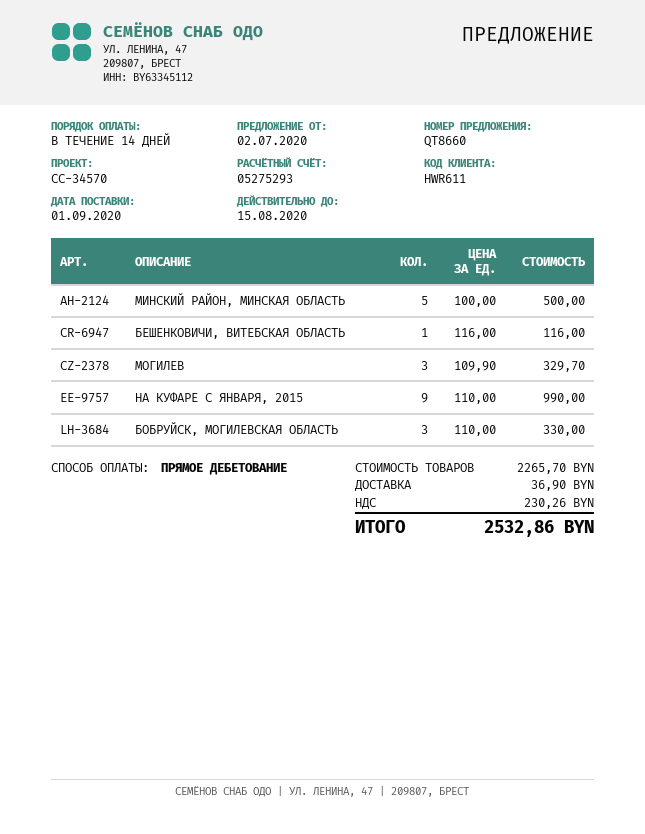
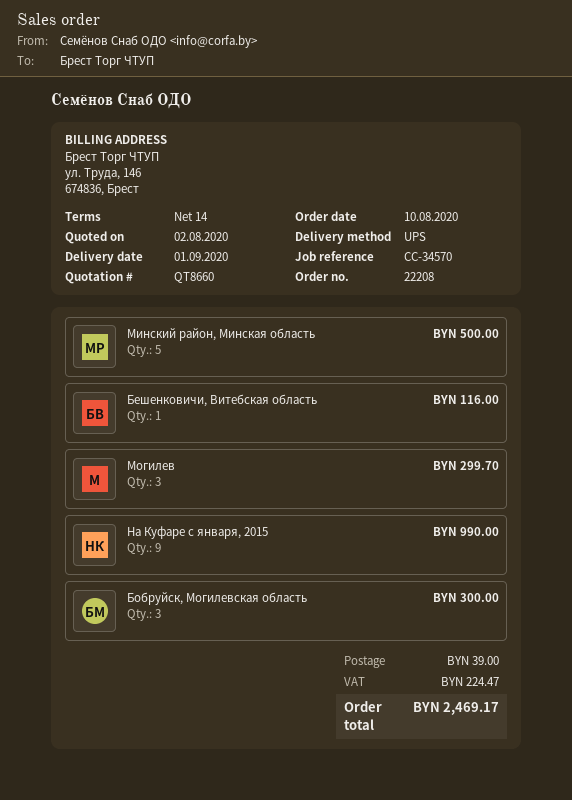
quote date: 2020-07-02 -> 2020-08-02
МОГИЛЕВ: 3 for 329.70 -> 3 for 299.70
БОБРУЙСК, МОГИЛЕВСКАЯ ОБЛАСТЬ: 3 for 330.00 -> 3 for 300.00
shipping: 36.90 -> 39.00
tax: 230.26 -> 224.47
total: 2532.86 -> 2469.17

